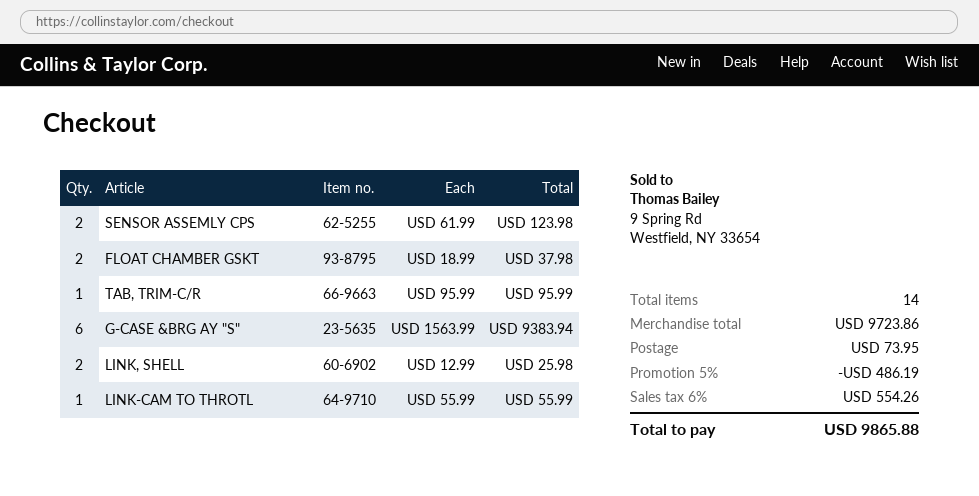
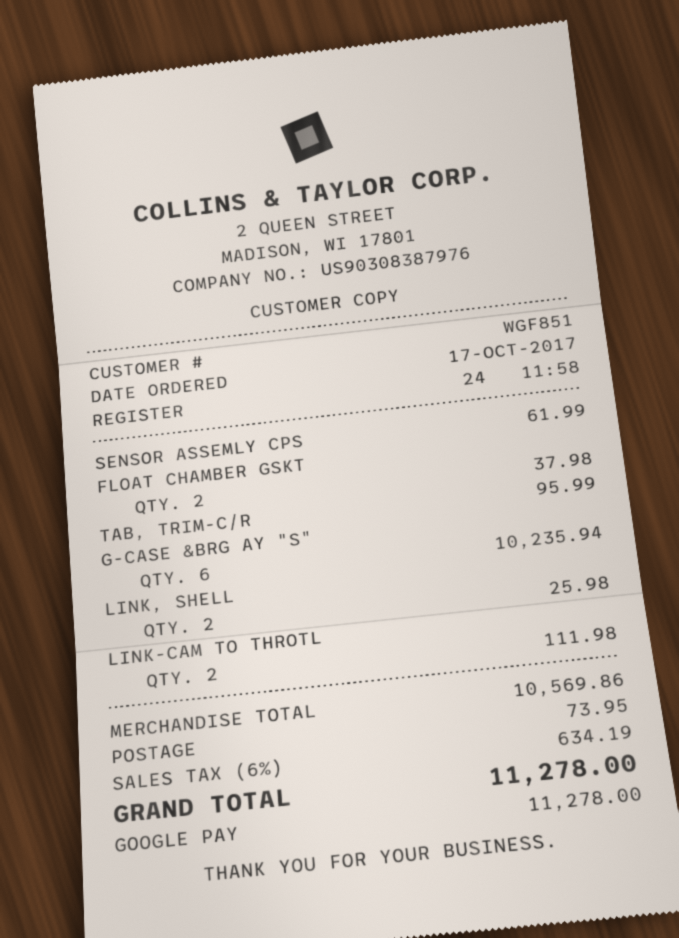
SENSOR ASSEMLY CPS: 2 for 123.98 -> 1 for 61.99
G-CASE &BRG AY "S": 6 for 9383.94 -> 6 for 10235.94
LINK-CAM TO THROTL: 1 for 55.99 -> 2 for 111.98
subtotal: 9723.86 -> 10569.86
discount: 5% = 486.19 -> none
tax: 6% = 554.26 -> 6% = 634.19
total: 9865.88 -> 11278.00

